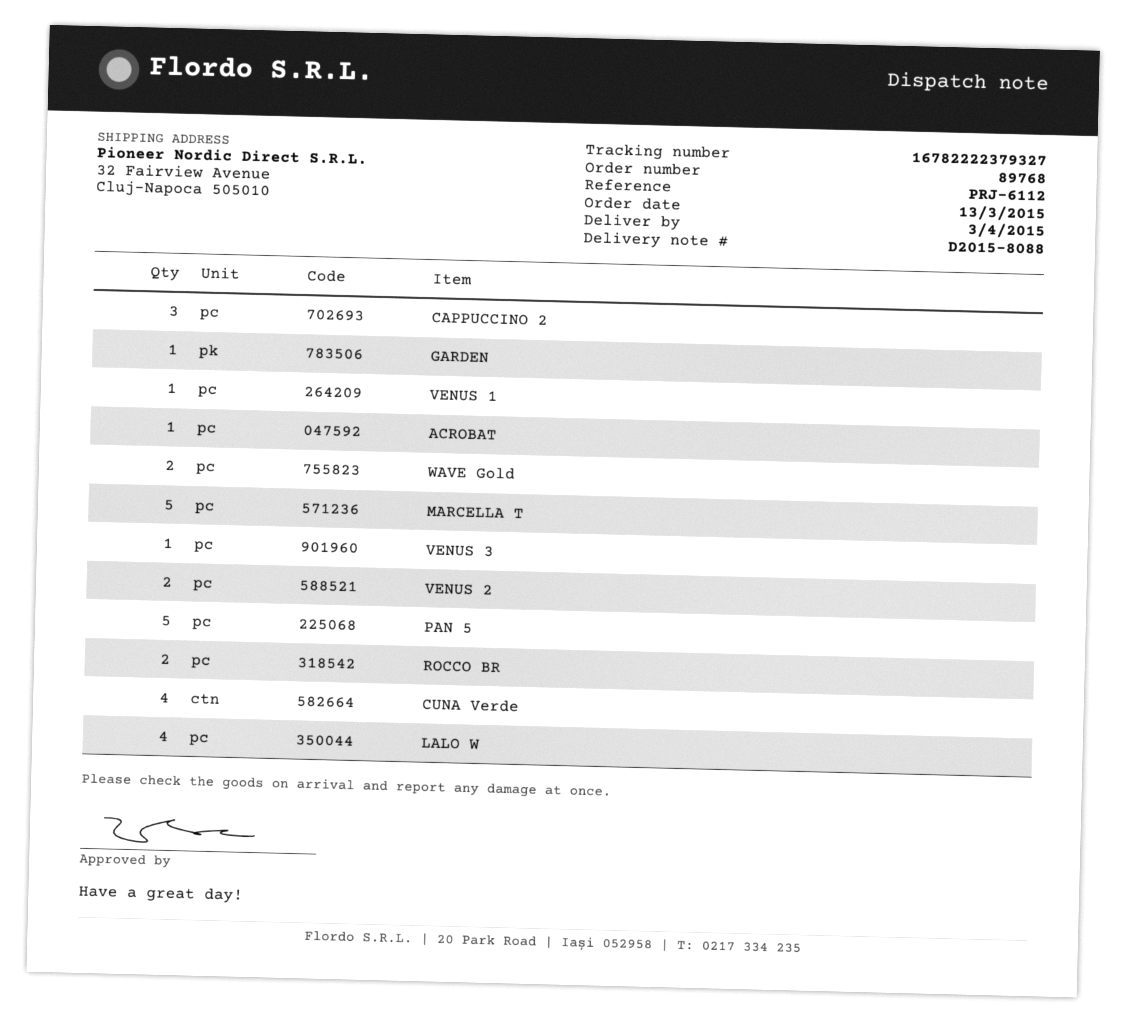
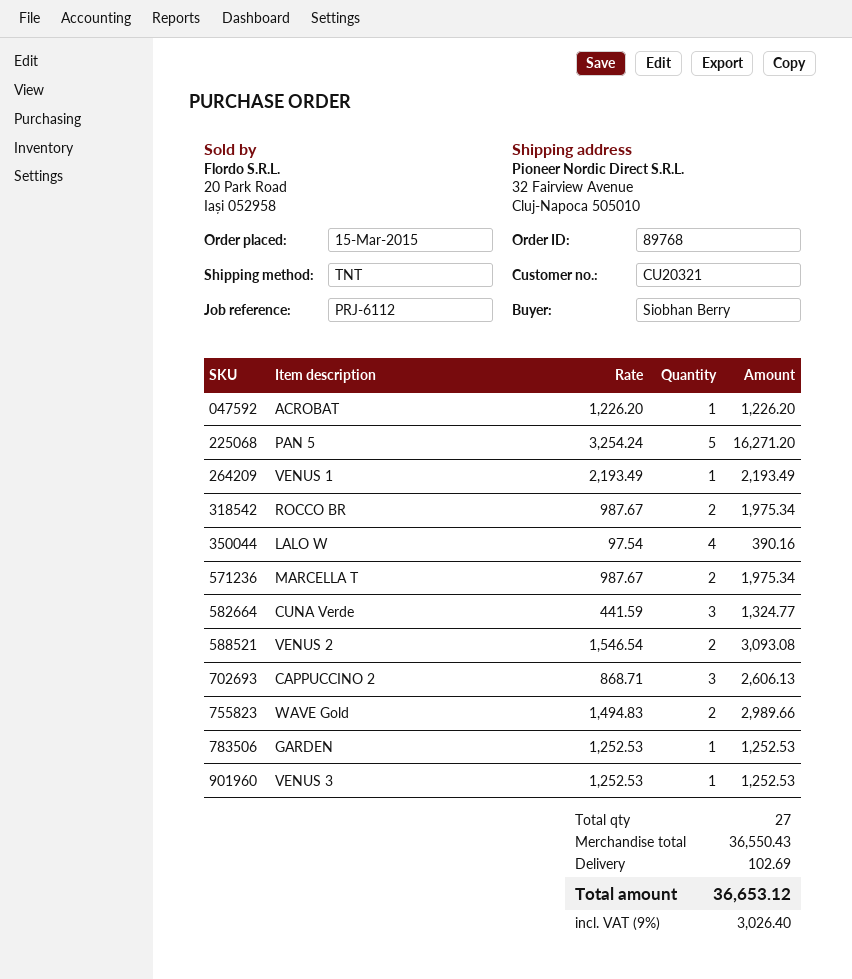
order date: 2015-03-13 -> 2015-03-15
MARCELLA T: 5 -> 2
CUNA Verde: 4 -> 3

